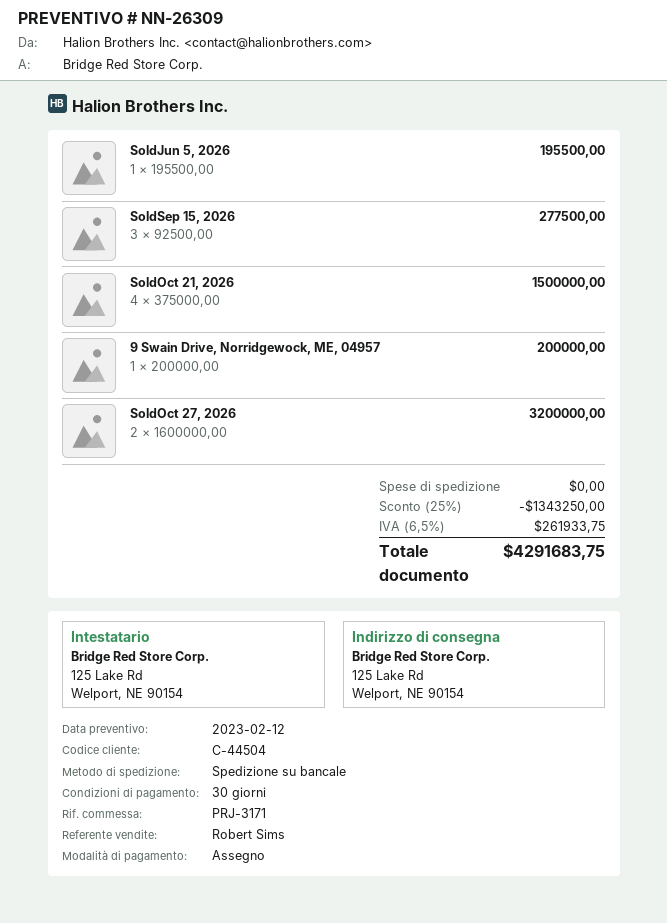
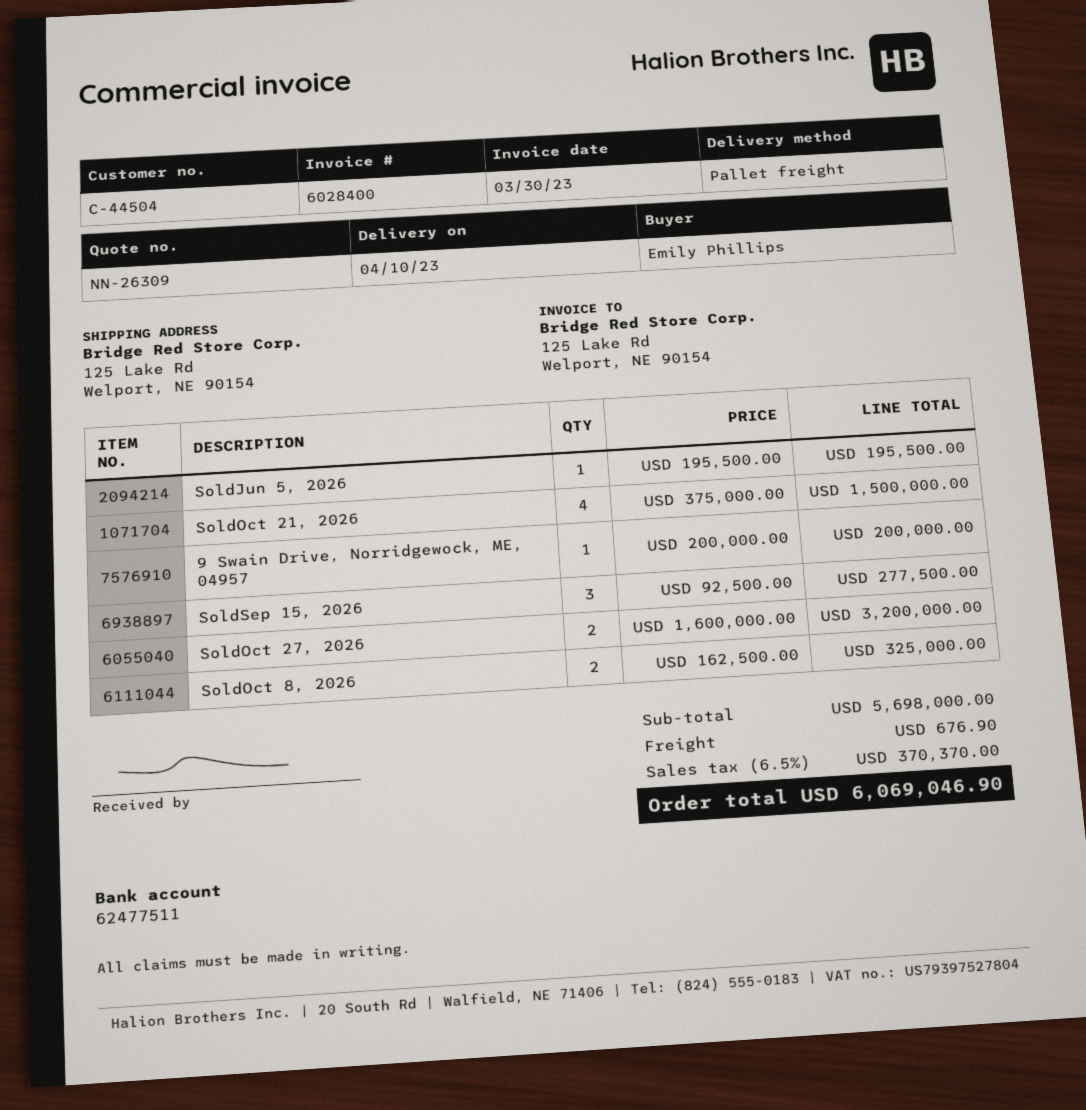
SoldOct 8, 2026: none -> 2 x 162500.00 = 325000.00
discount: 25% = 1343250.00 -> none
shipping: 0.00 -> 676.90
tax: 6.5% = 261933.75 -> 6.5% = 370370.00
total: 4291683.75 -> 6069046.90

